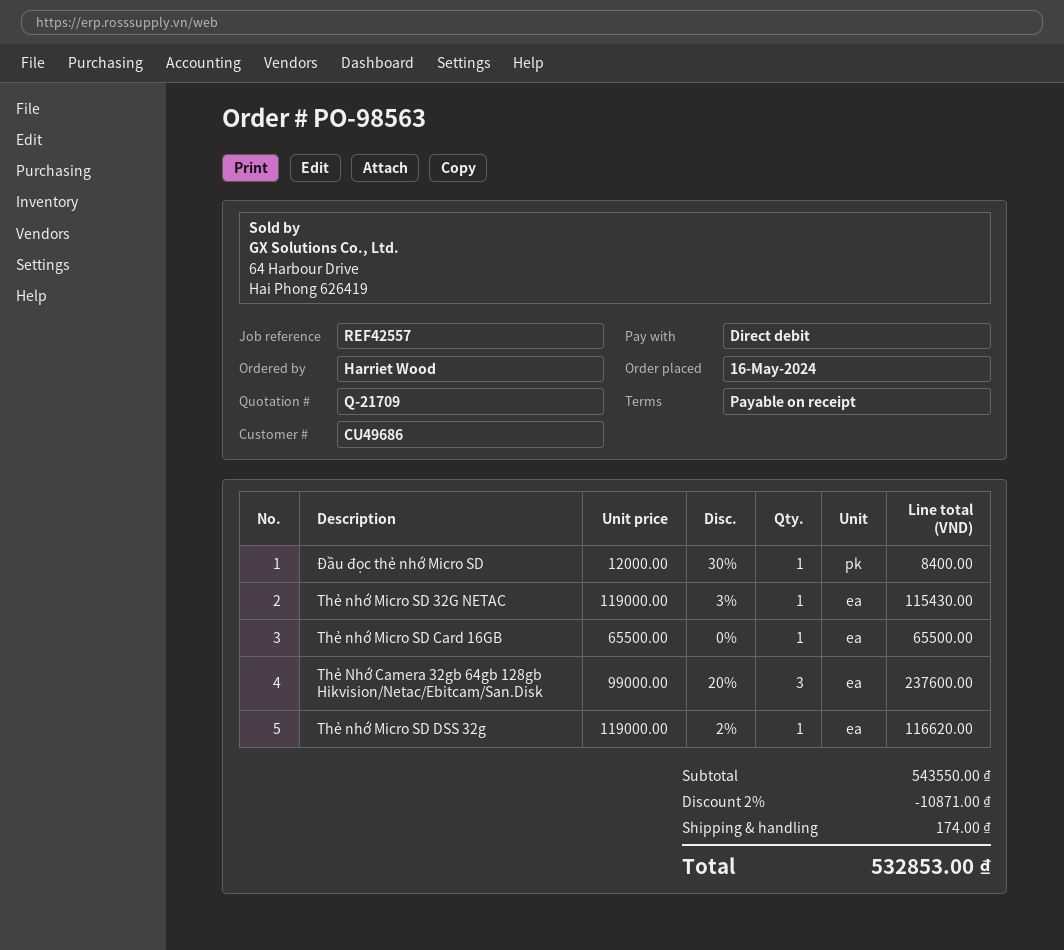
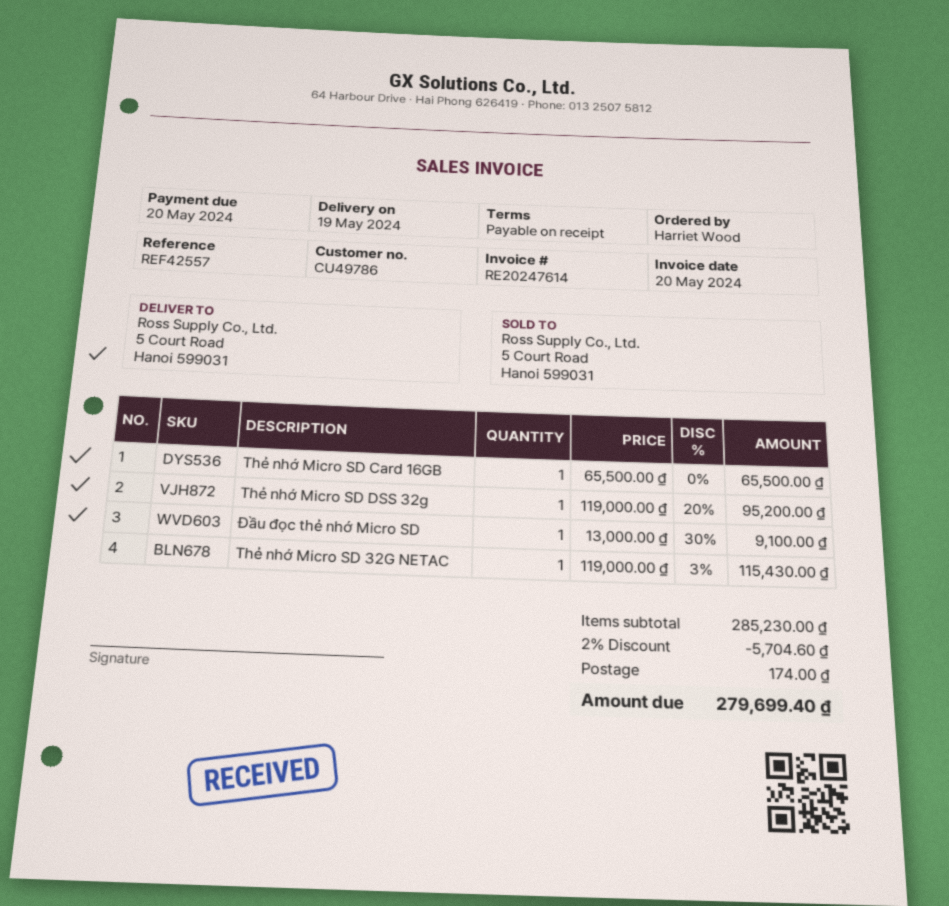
customer number: CU49686 -> CU49786
Đầu đọc thẻ nhớ Micro SD: 1 x 12000.00 - 30% = 8400.00 -> 1 x 13000.00 - 30% = 9100.00
Thẻ Nhớ Camera 32gb 64gb 128gb Hikvision/Netac/Ebitcam/San.Disk: 3 x 99000.00 - 20% = 237600.00 -> none
Thẻ nhớ Micro SD DSS 32g: 1 x 119000.00 - 2% = 116620.00 -> 1 x 119000.00 - 20% = 95200.00
subtotal: 543550.00 -> 285230.00
discount: 2% = 10871.00 -> 2% = 5704.60
total: 532853.00 -> 279699.40

